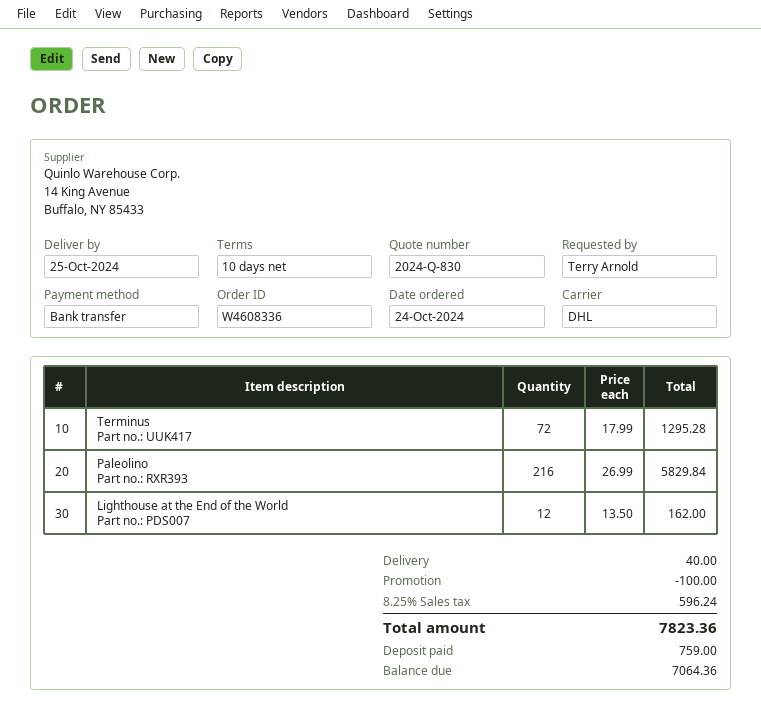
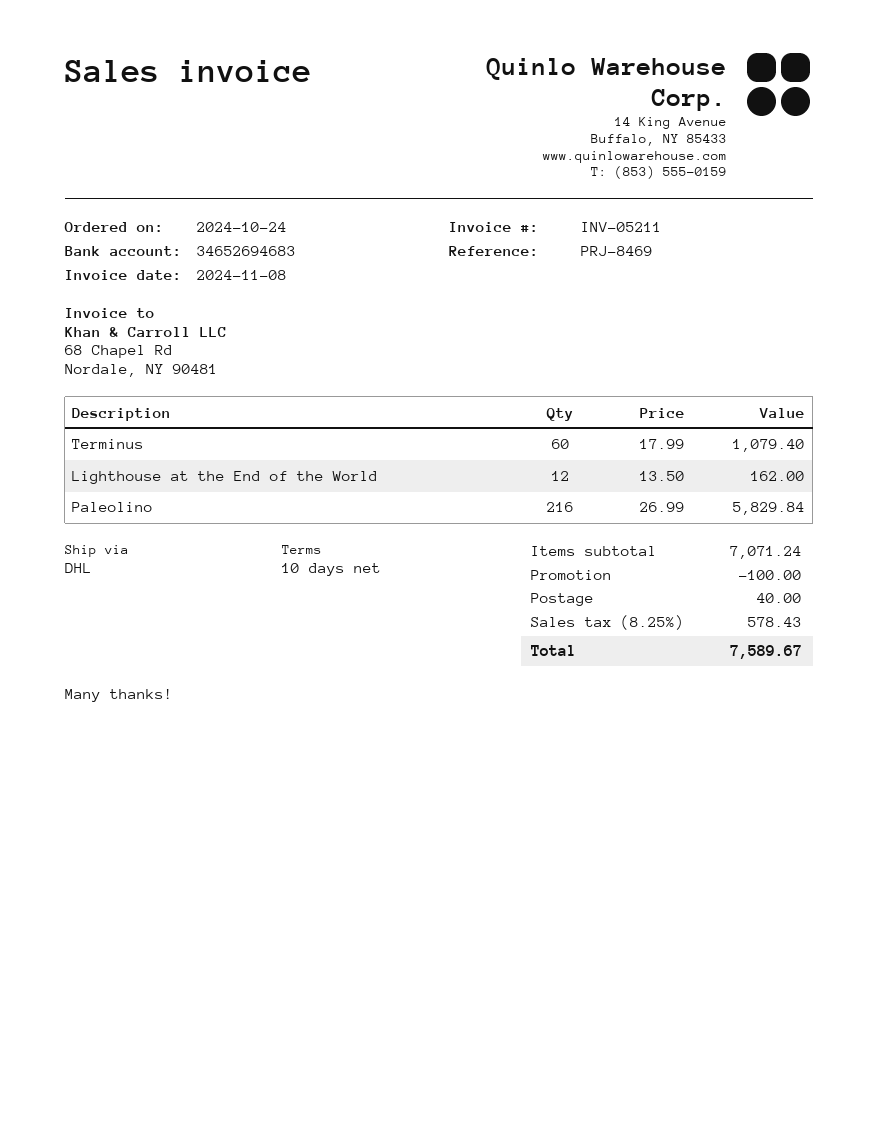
Terminus: 72 x 17.99 = 1295.28 -> 60 x 17.99 = 1079.40
tax: 8.25% = 596.24 -> 8.25% = 578.43
total: 7823.36 -> 7589.67

